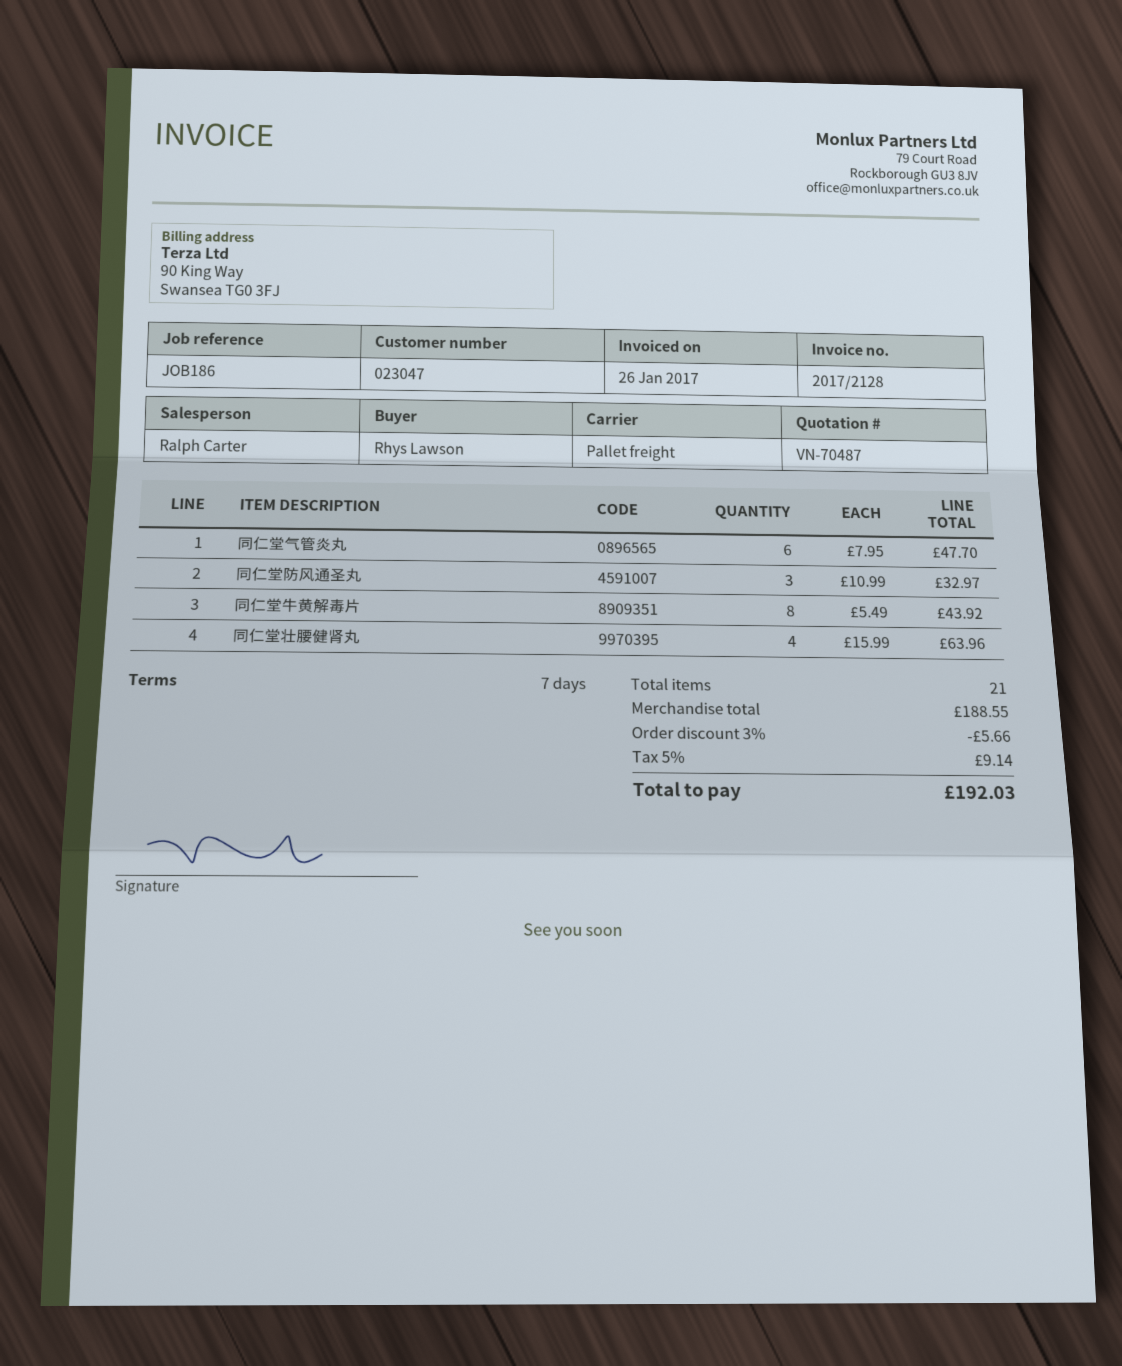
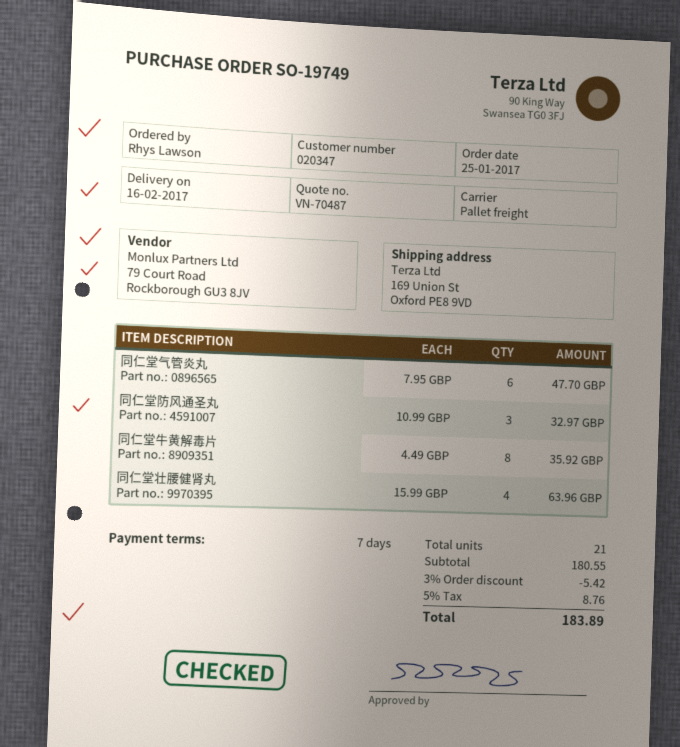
customer number: 023047 -> 020347
同仁堂牛黄解毒片: 8 x 5.49 = 43.92 -> 8 x 4.49 = 35.92
subtotal: 188.55 -> 180.55
discount: 3% = 5.66 -> 3% = 5.42
tax: 5% = 9.14 -> 5% = 8.76
total: 192.03 -> 183.89

